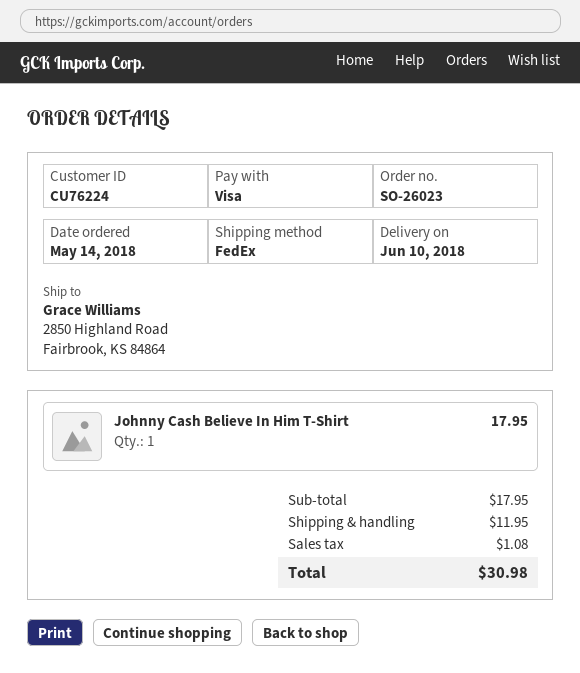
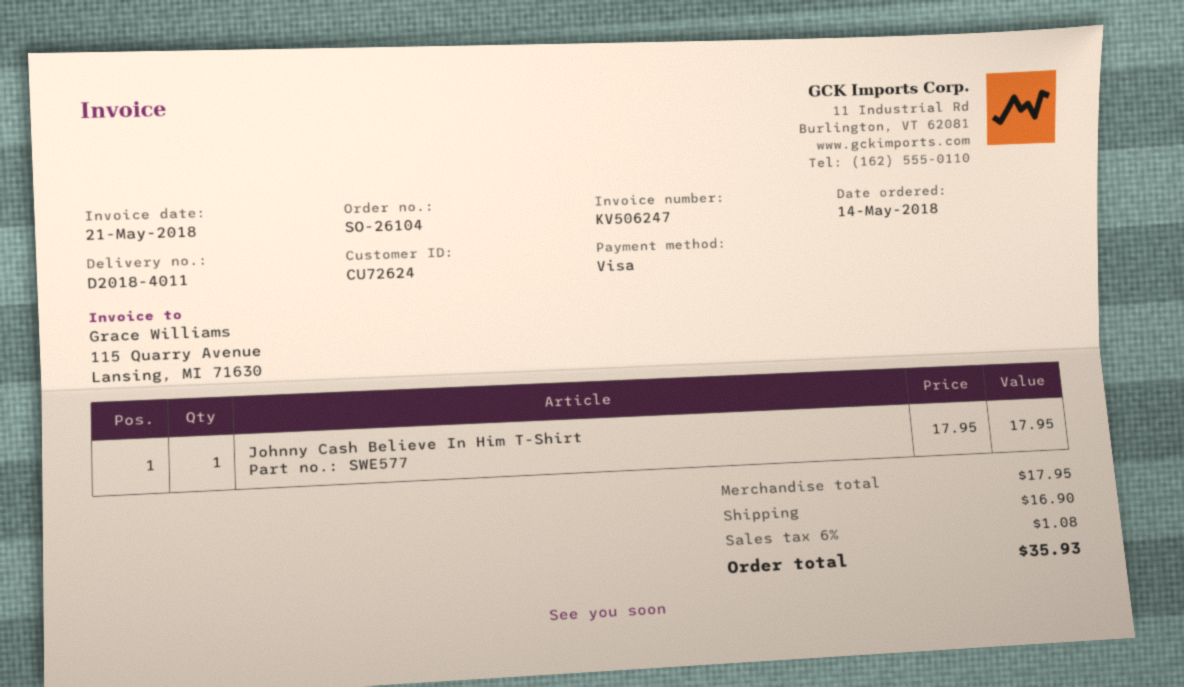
order number: SO-26023 -> SO-26104
customer number: CU76224 -> CU72624
shipping: 11.95 -> 16.90
total: 30.98 -> 35.93

